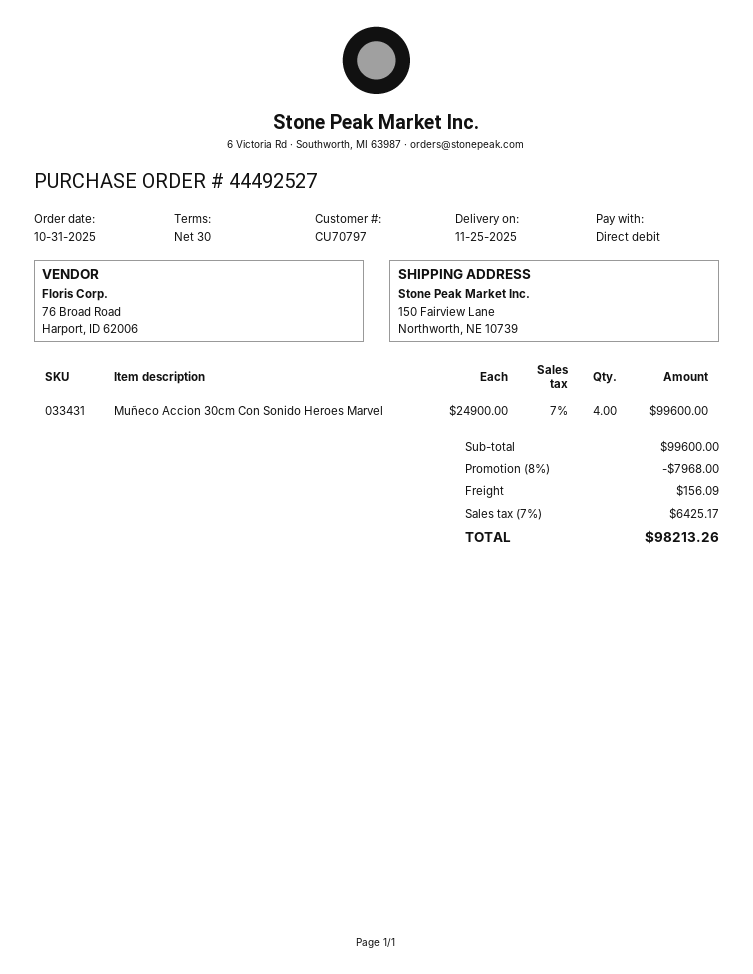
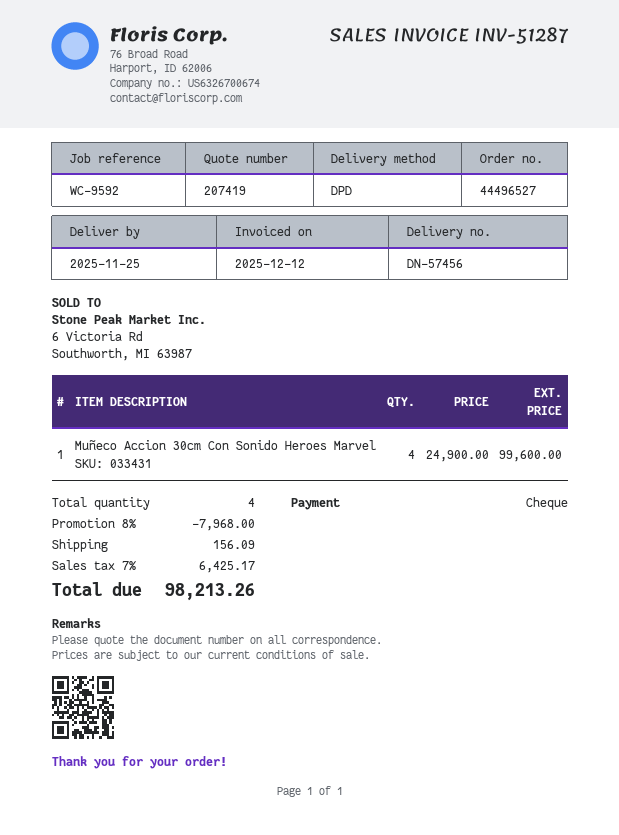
order number: 44492527 -> 44496527
payment method: direct debit -> cheque

